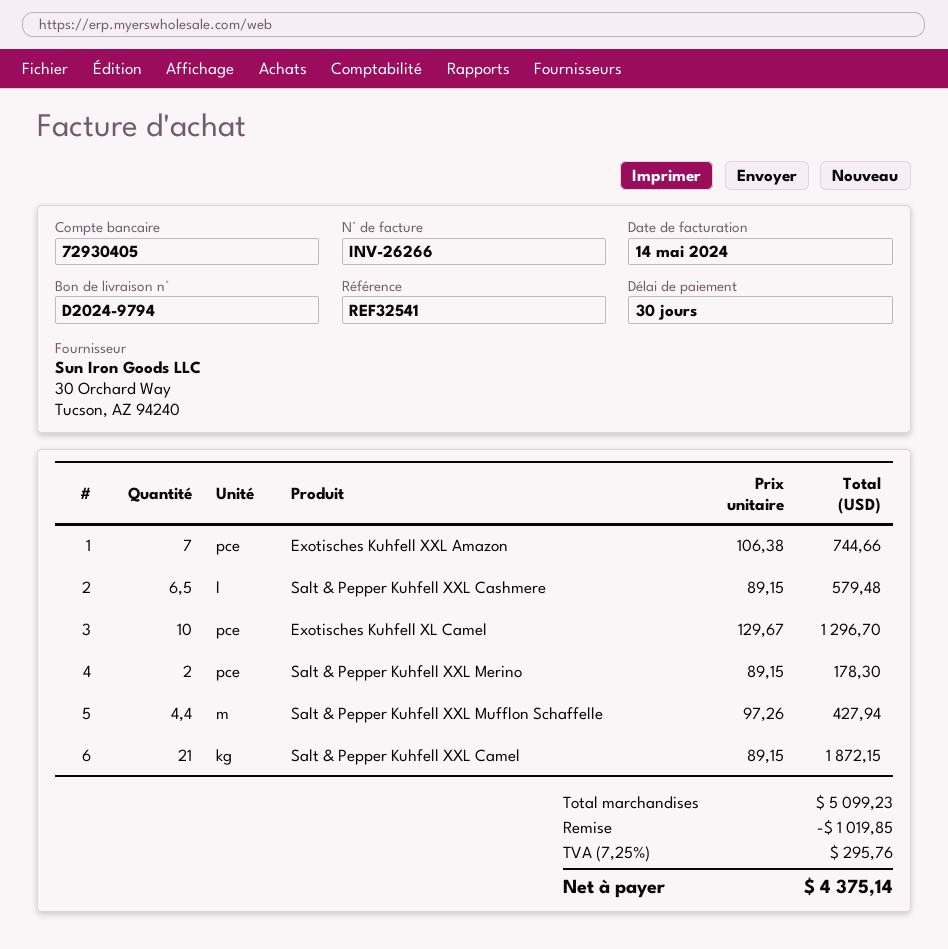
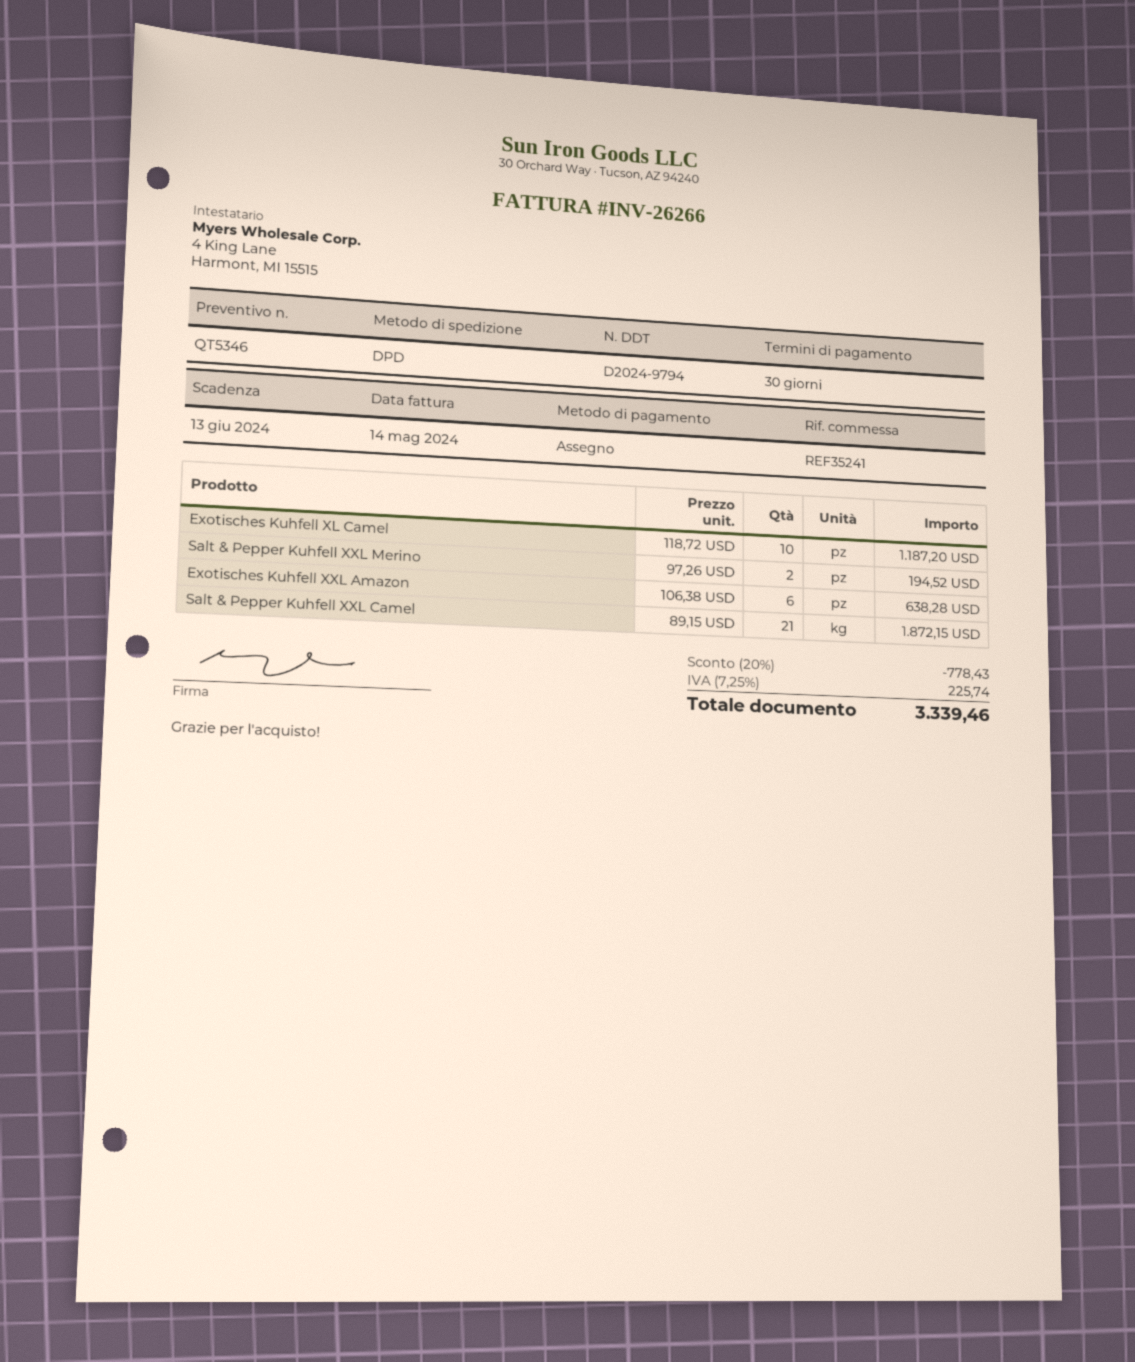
reference: REF32541 -> REF35241
Exotisches Kuhfell XXL Amazon: 7 x 106.38 = 744.66 -> 6 x 106.38 = 638.28
Salt & Pepper Kuhfell XXL Cashmere: 6.5 x 89.15 = 579.48 -> none
Exotisches Kuhfell XL Camel: 10 x 129.67 = 1296.70 -> 10 x 118.72 = 1187.20
Salt & Pepper Kuhfell XXL Merino: 2 x 89.15 = 178.30 -> 2 x 97.26 = 194.52
Salt & Pepper Kuhfell XXL Mufflon Schaffelle: 4.4 x 97.26 = 427.94 -> none
discount: 1019.85 -> 778.43
tax: 7.25% = 295.76 -> 7.25% = 225.74
total: 4375.14 -> 3339.46

